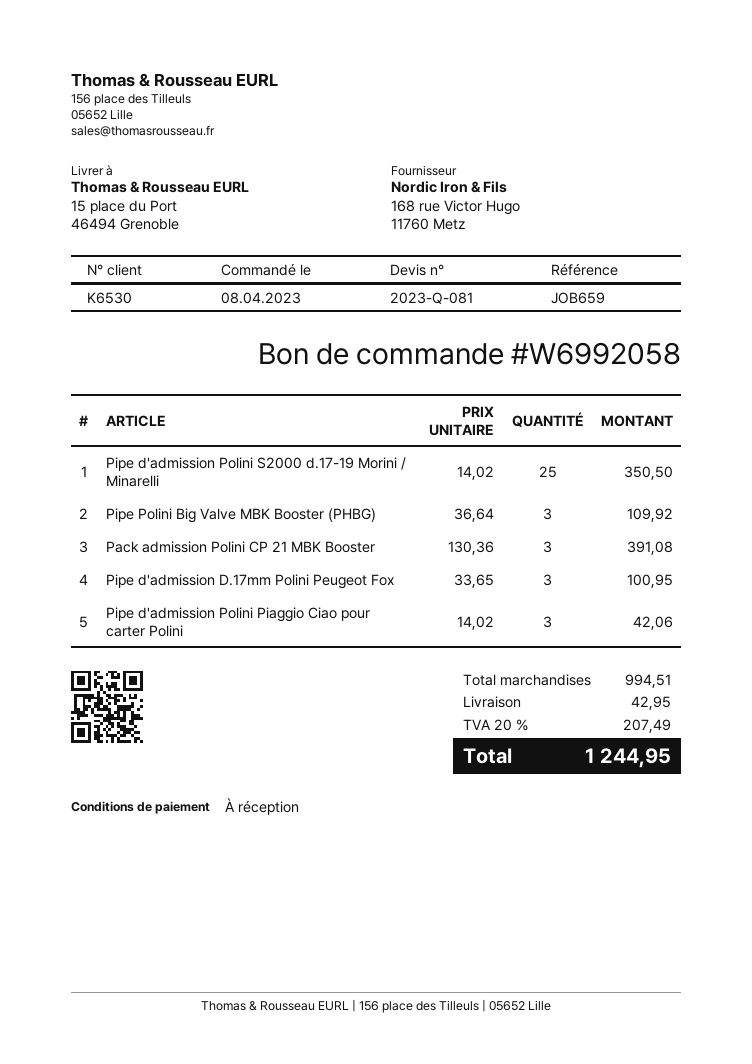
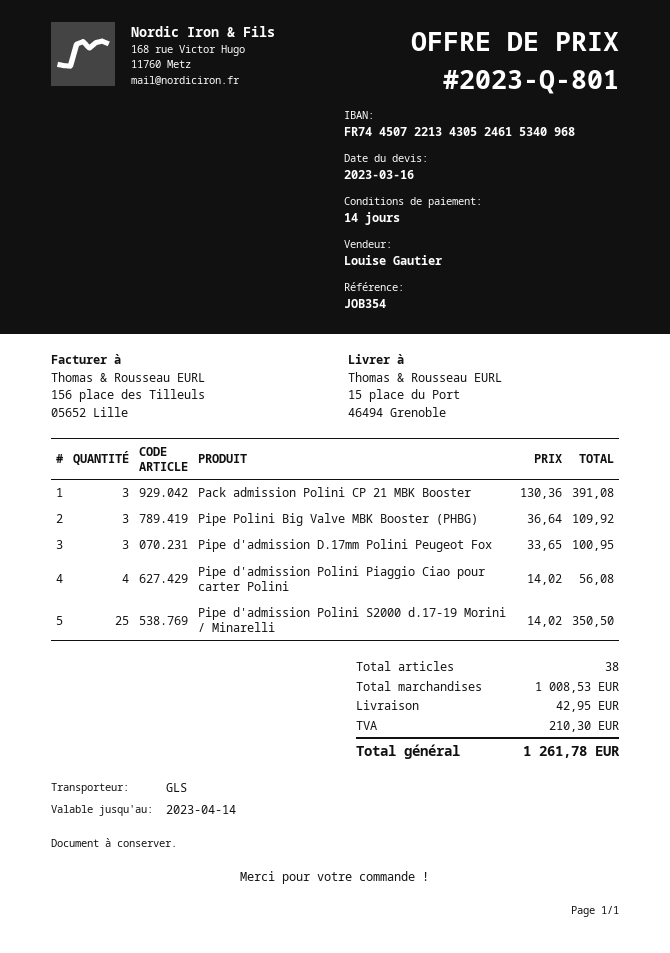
quote number: 2023-Q-081 -> 2023-Q-801
payment terms: on receipt -> 14 days
reference: JOB659 -> JOB354
Pipe d'admission Polini Piaggio Ciao pour carter Polini: 3 x 14.02 = 42.06 -> 4 x 14.02 = 56.08
subtotal: 994.51 -> 1008.53
tax: 207.49 -> 210.30
total: 1244.95 -> 1261.78

